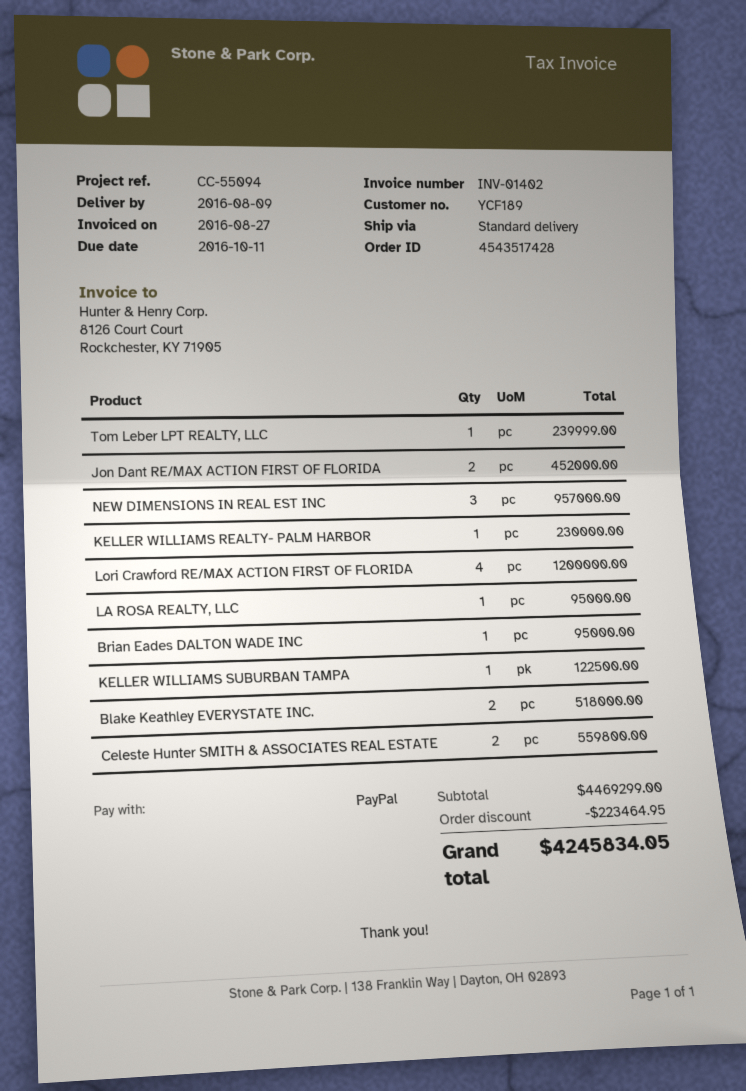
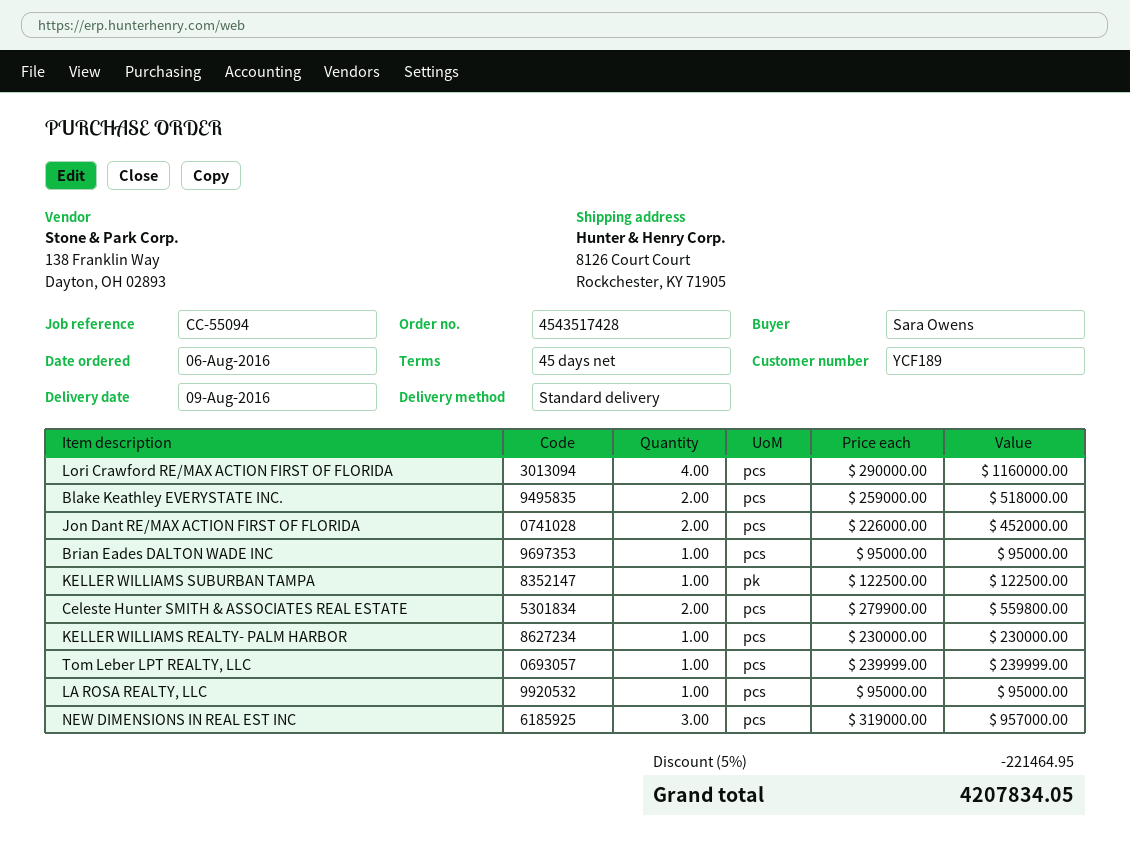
Lori Crawford RE/MAX ACTION FIRST OF FLORIDA: 4 for 1200000.00 -> 4 for 1160000.00
discount: 223464.95 -> 221464.95
total: 4245834.05 -> 4207834.05

